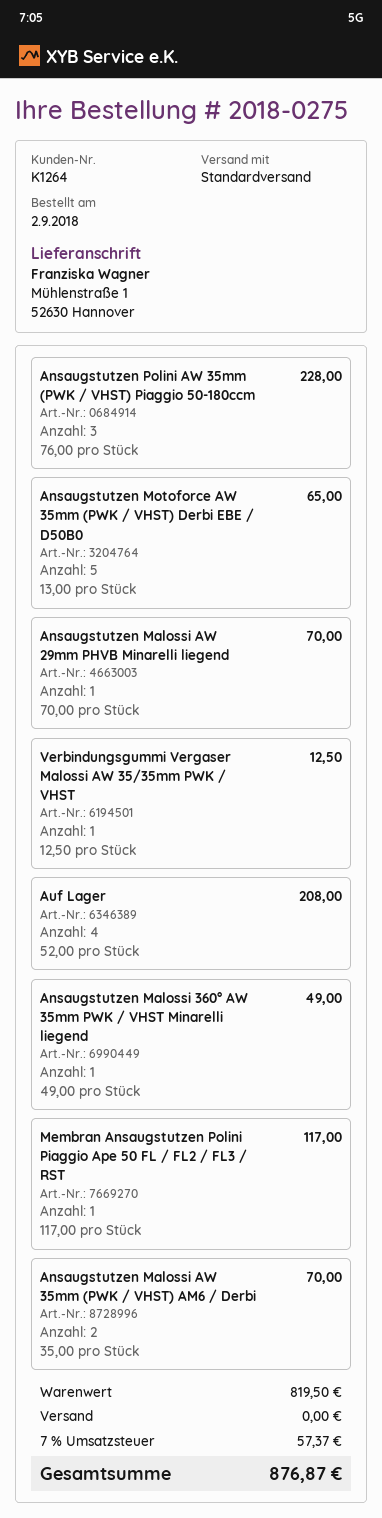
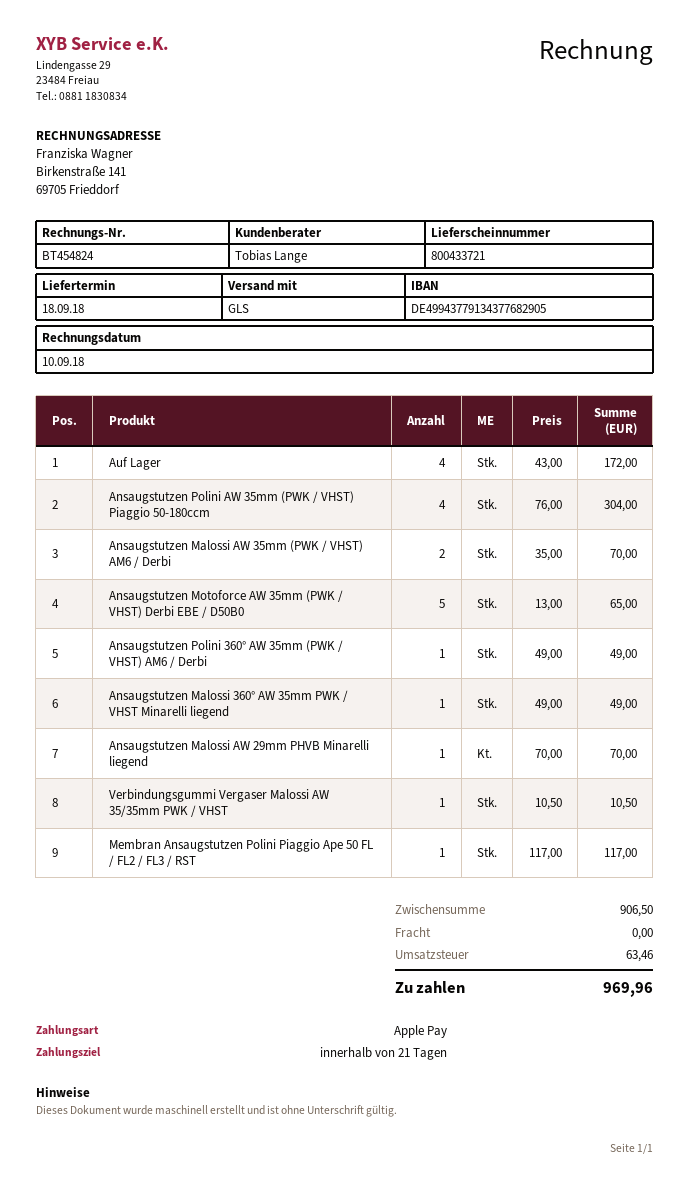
shipping method: standard -> GLS
Ansaugstutzen Polini AW 35mm (PWK / VHST) Piaggio 50-180ccm: 3 x 76.00 = 228.00 -> 4 x 76.00 = 304.00
Verbindungsgummi Vergaser Malossi AW 35/35mm PWK / VHST: 1 x 12.50 = 12.50 -> 1 x 10.50 = 10.50
Auf Lager: 4 x 52.00 = 208.00 -> 4 x 43.00 = 172.00
Ansaugstutzen Polini 360° AW 35mm (PWK / VHST) AM6 / Derbi: none -> 1 x 49.00 = 49.00
subtotal: 819.50 -> 906.50
tax: 57.37 -> 63.46
total: 876.87 -> 969.96

